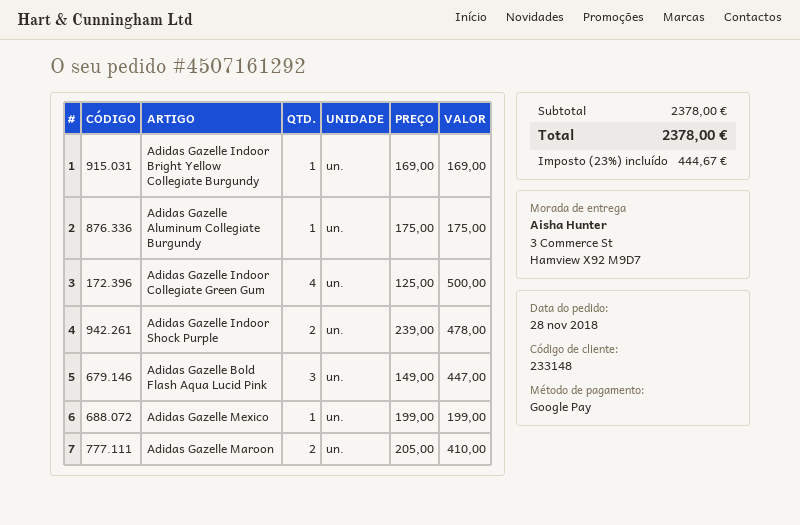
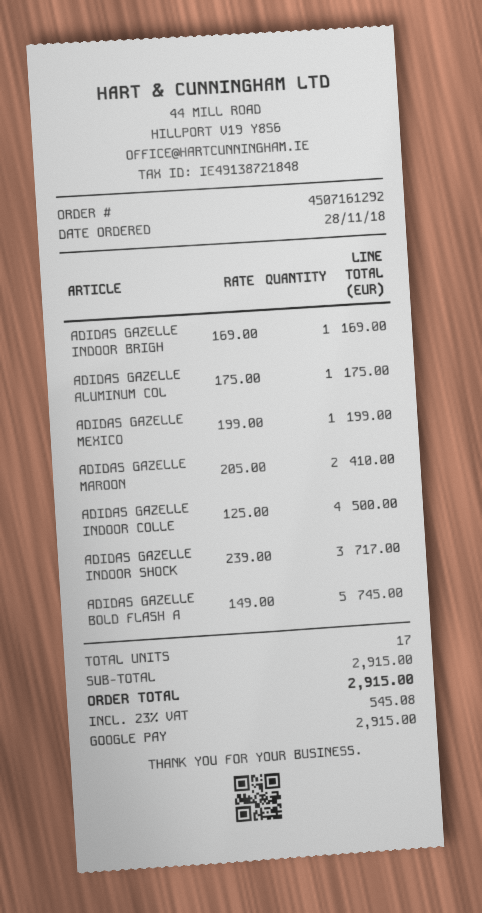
Adidas Gazelle Indoor Shock Purple: 2 x 239.00 = 478.00 -> 3 x 239.00 = 717.00
Adidas Gazelle Bold Flash Aqua Lucid Pink: 3 x 149.00 = 447.00 -> 5 x 149.00 = 745.00
subtotal: 2378.00 -> 2915.00
tax: 23% = 444.67 -> 23% = 545.08
total: 2378.00 -> 2915.00

